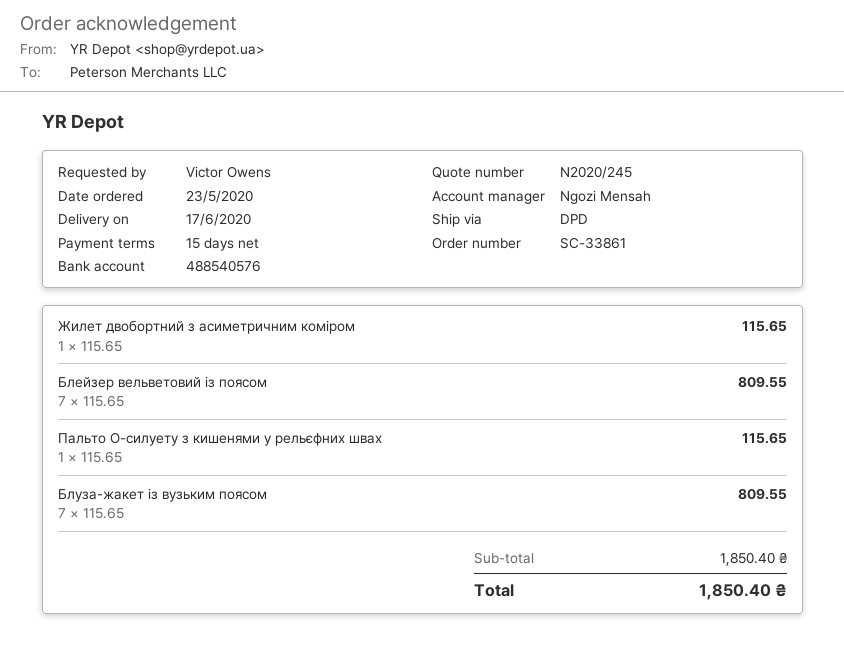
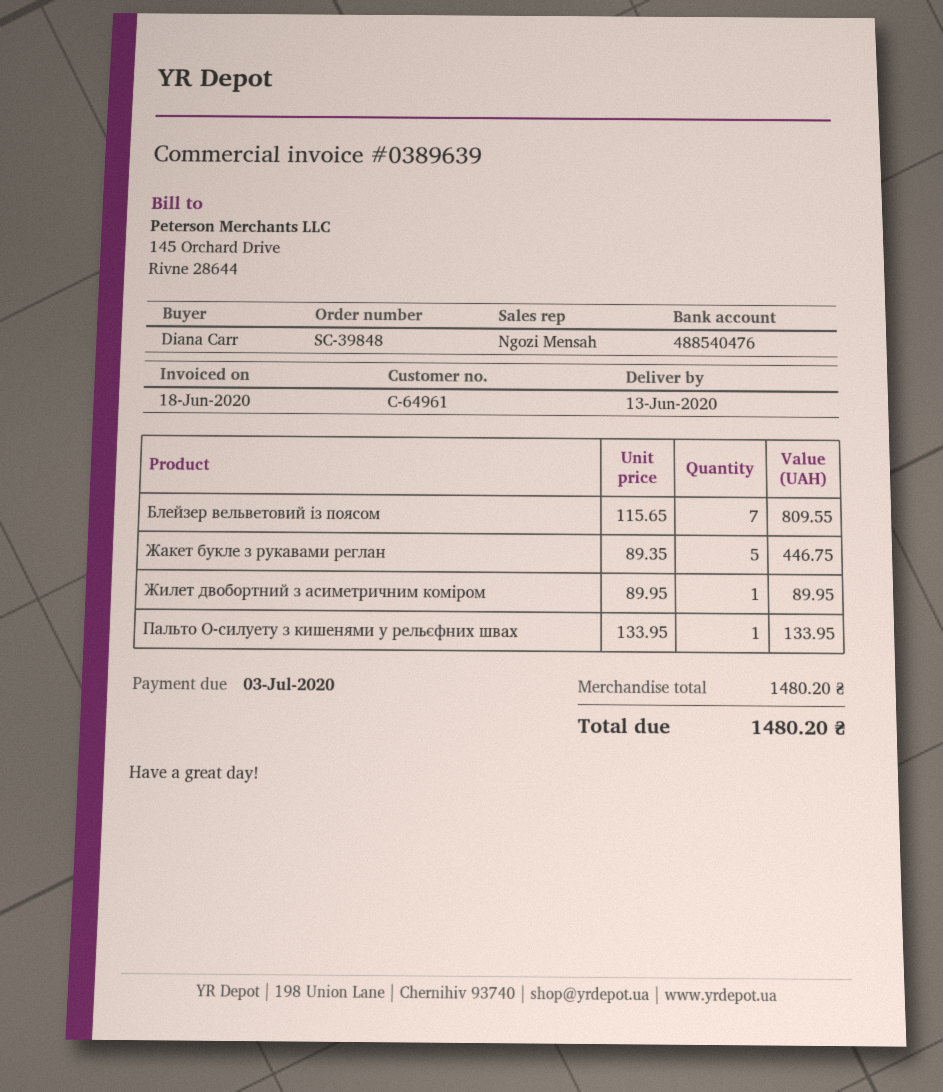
order number: SC-33861 -> SC-39848
delivery date: 2020-06-17 -> 2020-06-13
ordered by: Victor Owens -> Diana Carr
bank account: 488540576 -> 488540476
Жилет двобортний з асиметричним коміром: 1 x 115.65 = 115.65 -> 1 x 89.95 = 89.95
Пальто О-силуету з кишенями у рельєфних швах: 1 x 115.65 = 115.65 -> 1 x 133.95 = 133.95
Блуза-жакет із вузьким поясом: 7 x 115.65 = 809.55 -> none
Жакет букле з рукавами реглан: none -> 5 x 89.35 = 446.75
subtotal: 1850.40 -> 1480.20
total: 1850.40 -> 1480.20

